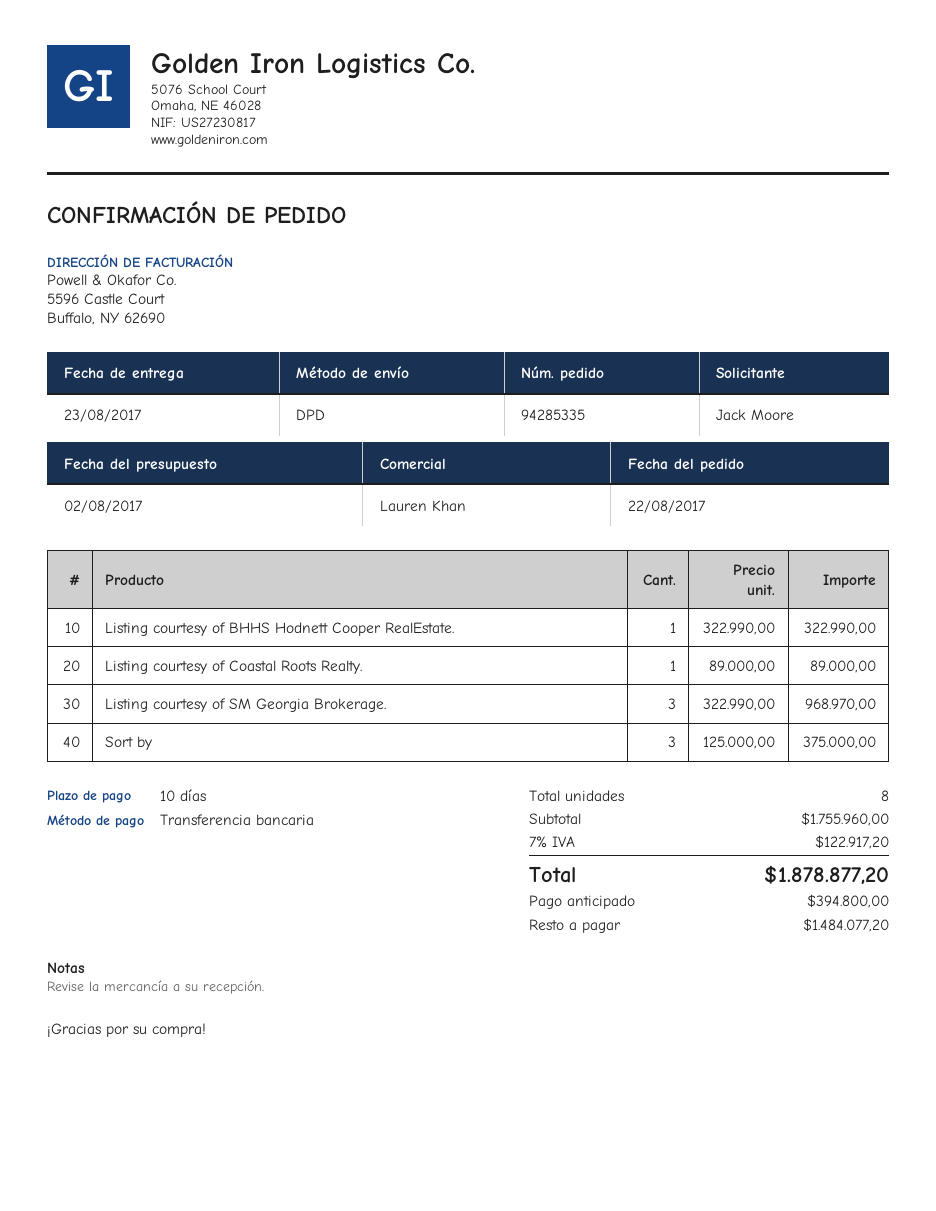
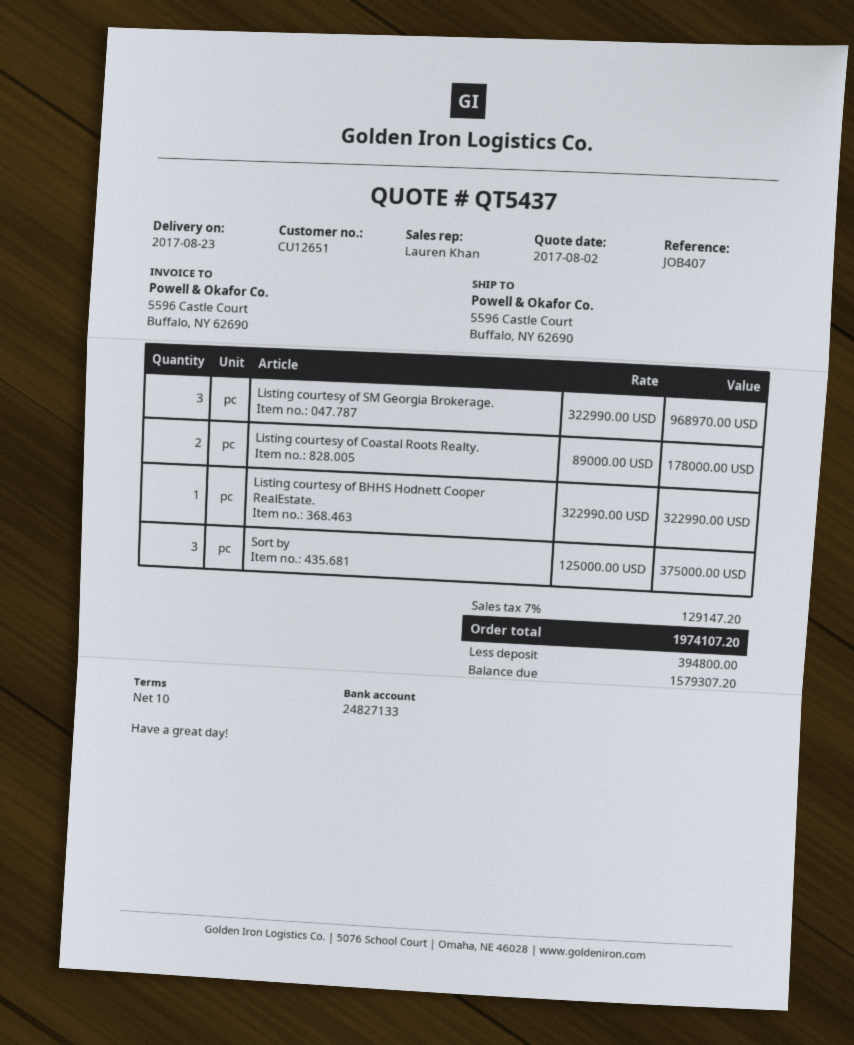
Listing courtesy of Coastal Roots Realty.: 1 x 89000.00 = 89000.00 -> 2 x 89000.00 = 178000.00
tax: 7% = 122917.20 -> 7% = 129147.20
total: 1878877.20 -> 1974107.20
balance: 1484077.20 -> 1579307.20

